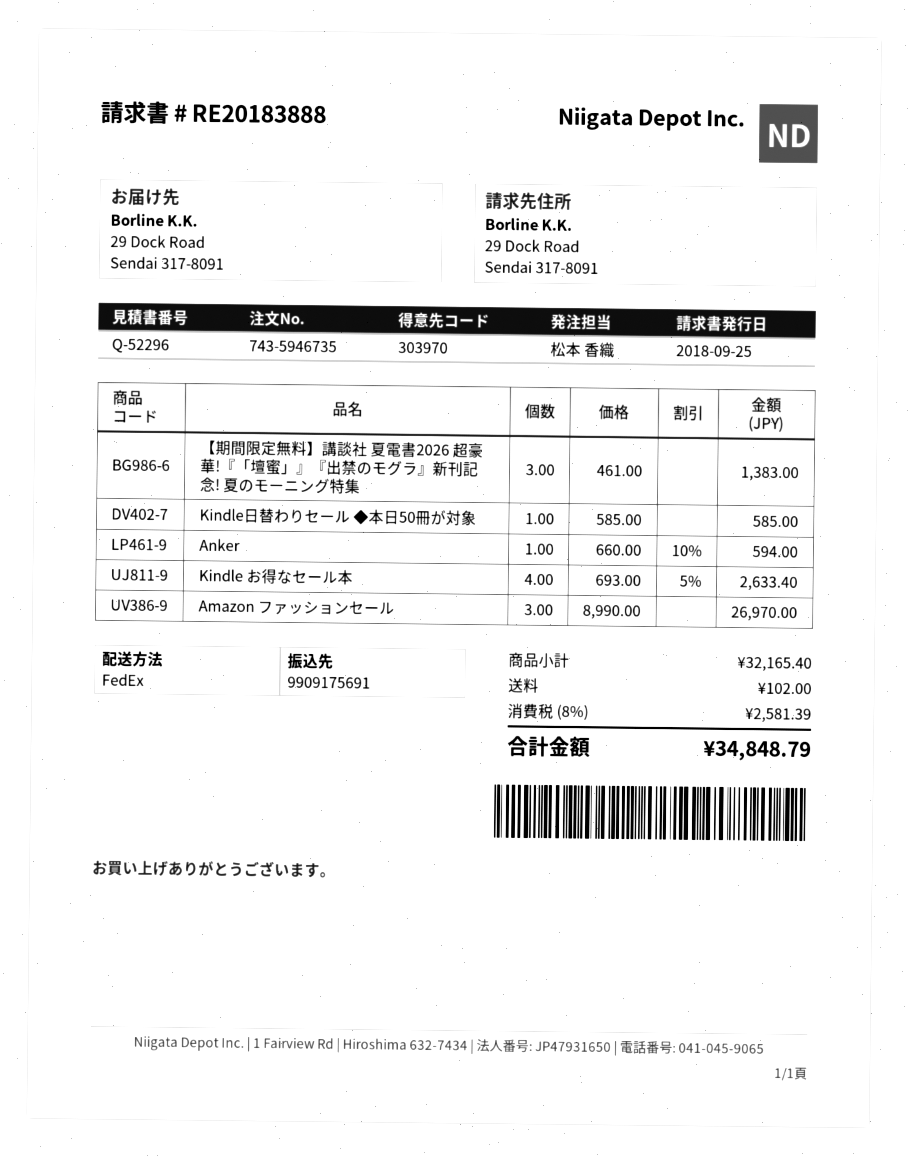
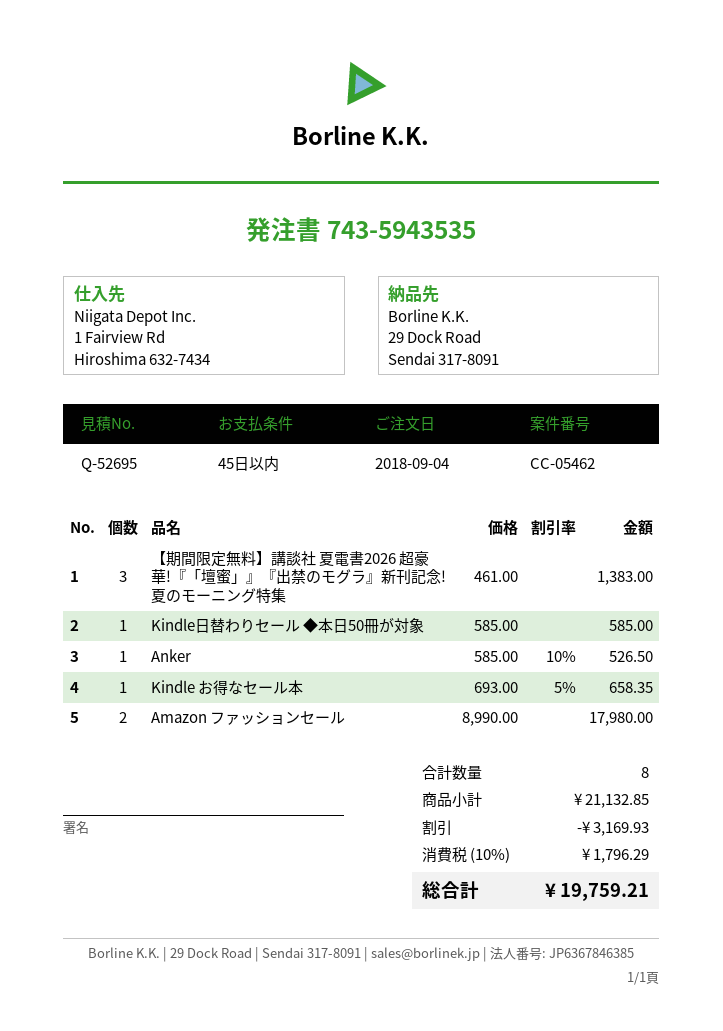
quote number: Q-52296 -> Q-52695
order number: 743-5946735 -> 743-5943535
Anker: 1 x 660.00 - 10% = 594.00 -> 1 x 585.00 - 10% = 526.50
Kindle お得なセール本: 4 x 693.00 - 5% = 2633.40 -> 1 x 693.00 - 5% = 658.35
Amazon ファッションセール: 3 x 8990.00 = 26970.00 -> 2 x 8990.00 = 17980.00
subtotal: 32165.40 -> 21132.85
discount: none -> 3169.93
shipping: 102.00 -> none
tax: 8% = 2581.39 -> 10% = 1796.29
total: 34848.79 -> 19759.21

